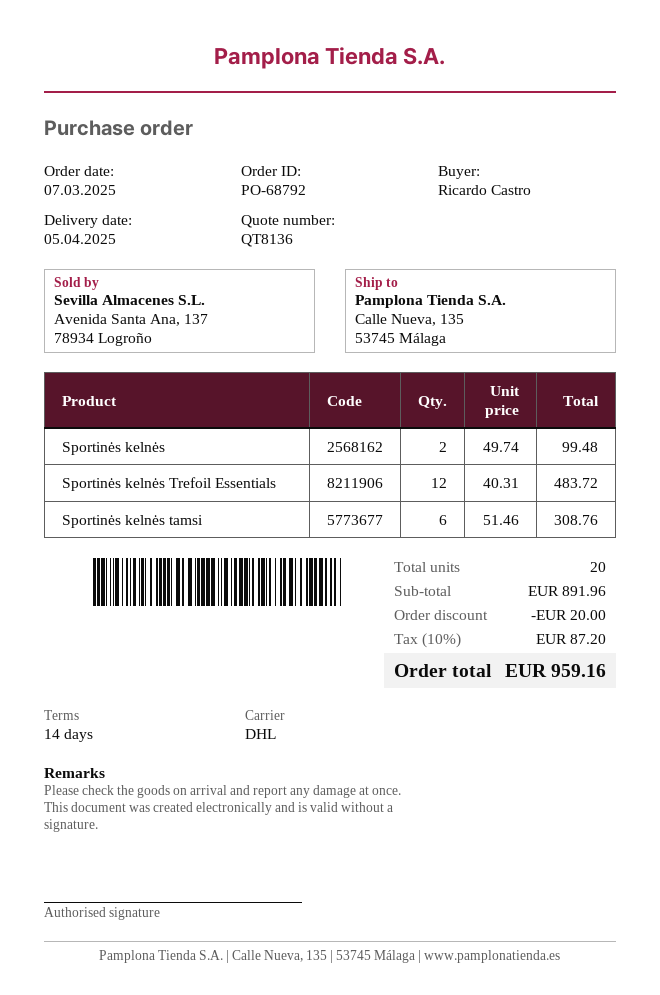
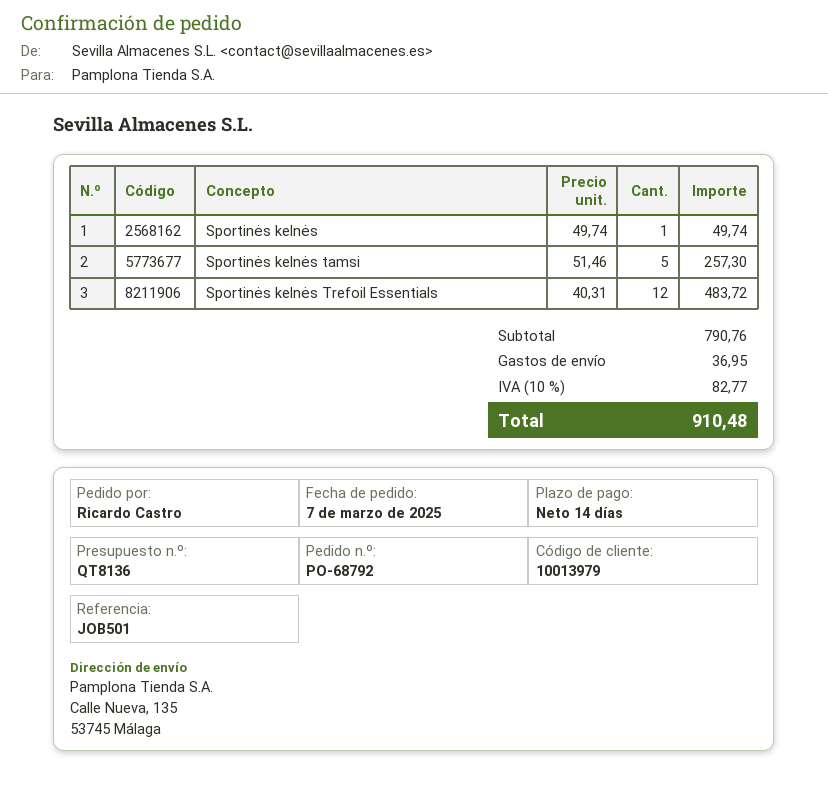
Sportinės kelnės: 2 x 49.74 = 99.48 -> 1 x 49.74 = 49.74
Sportinės kelnės tamsi: 6 x 51.46 = 308.76 -> 5 x 51.46 = 257.30
subtotal: 891.96 -> 790.76
discount: 20.00 -> none
shipping: none -> 36.95
tax: 10% = 87.20 -> 10% = 82.77
total: 959.16 -> 910.48

